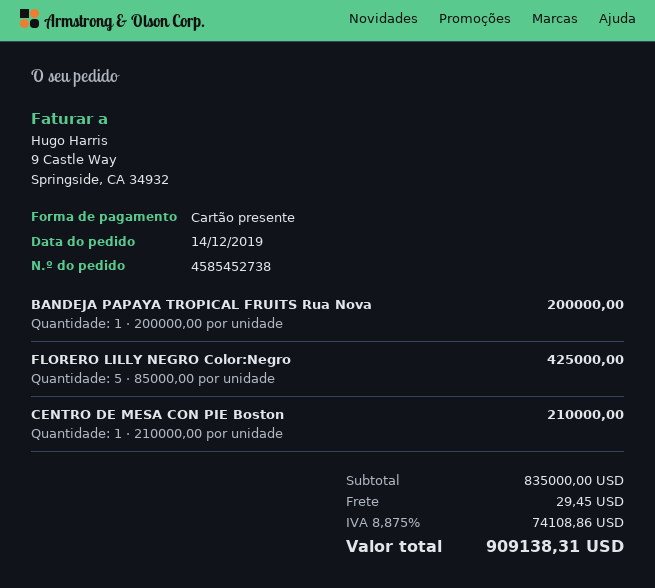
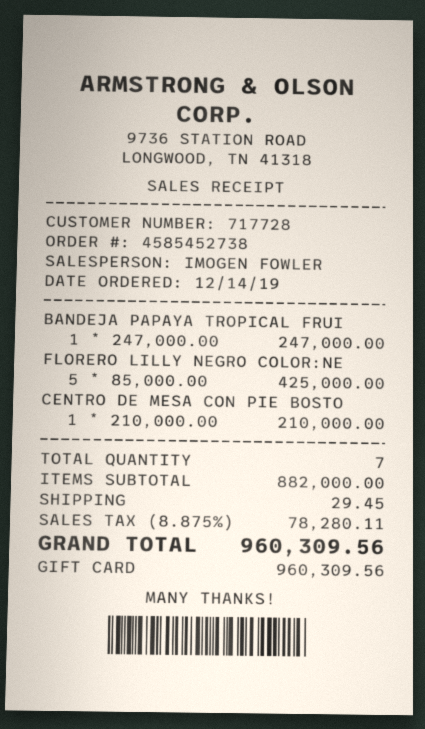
BANDEJA PAPAYA TROPICAL FRUITS Rua Nova: 1 x 200000.00 = 200000.00 -> 1 x 247000.00 = 247000.00
subtotal: 835000.00 -> 882000.00
tax: 8.875% = 74108.86 -> 8.875% = 78280.11
total: 909138.31 -> 960309.56

